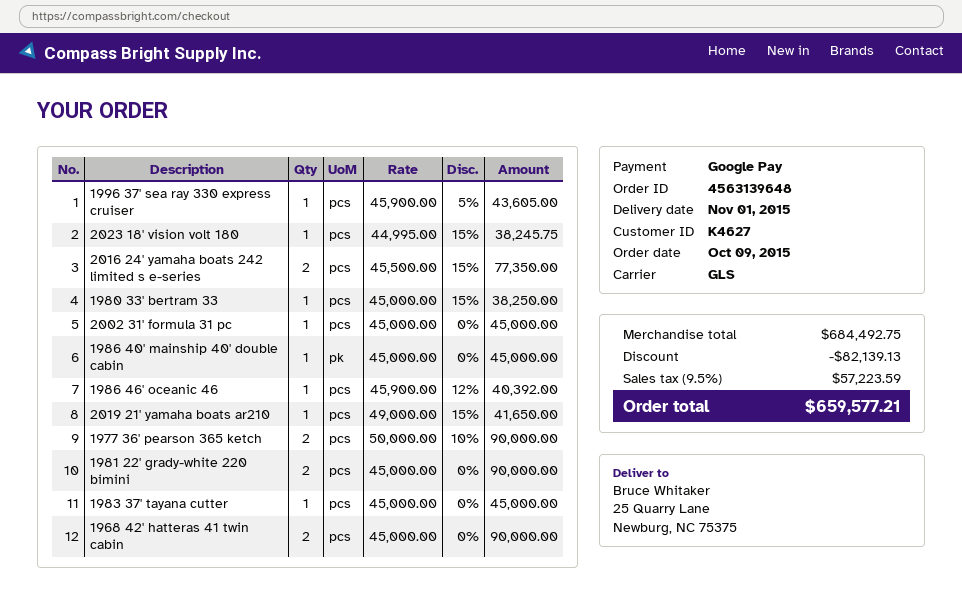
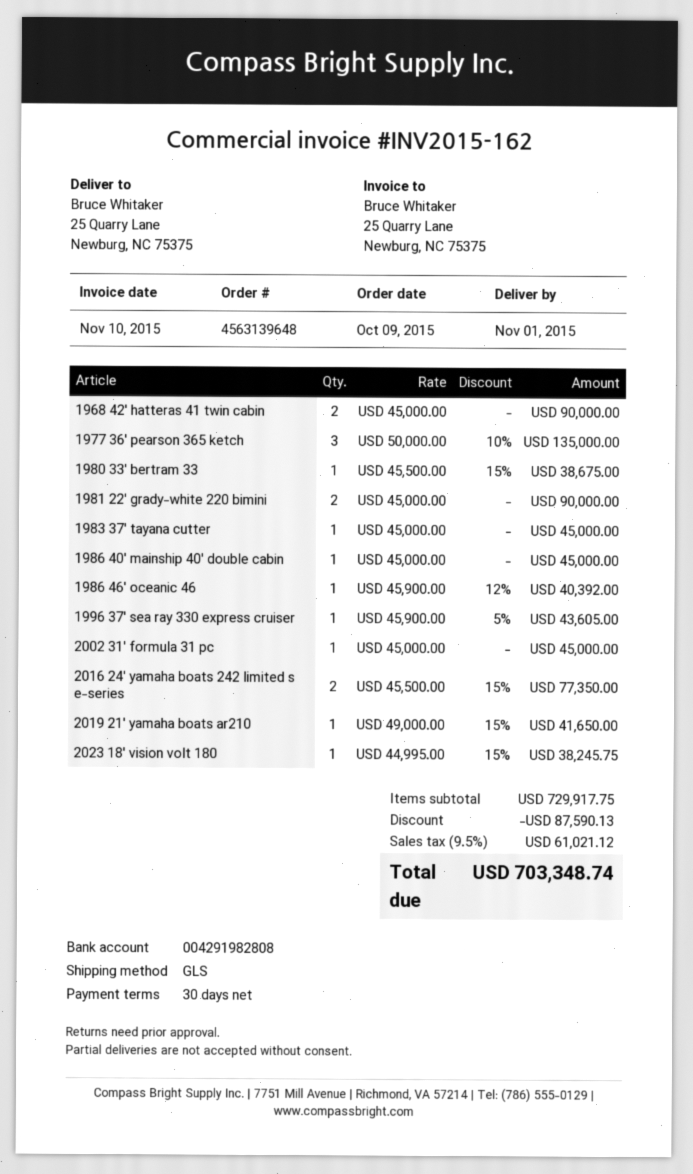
1980 33' bertram 33: 1 x 45000.00 - 15% = 38250.00 -> 1 x 45500.00 - 15% = 38675.00
1977 36' pearson 365 ketch: 2 x 50000.00 - 10% = 90000.00 -> 3 x 50000.00 - 10% = 135000.00
subtotal: 684492.75 -> 729917.75
discount: 82139.13 -> 87590.13
tax: 9.5% = 57223.59 -> 9.5% = 61021.12
total: 659577.21 -> 703348.74

